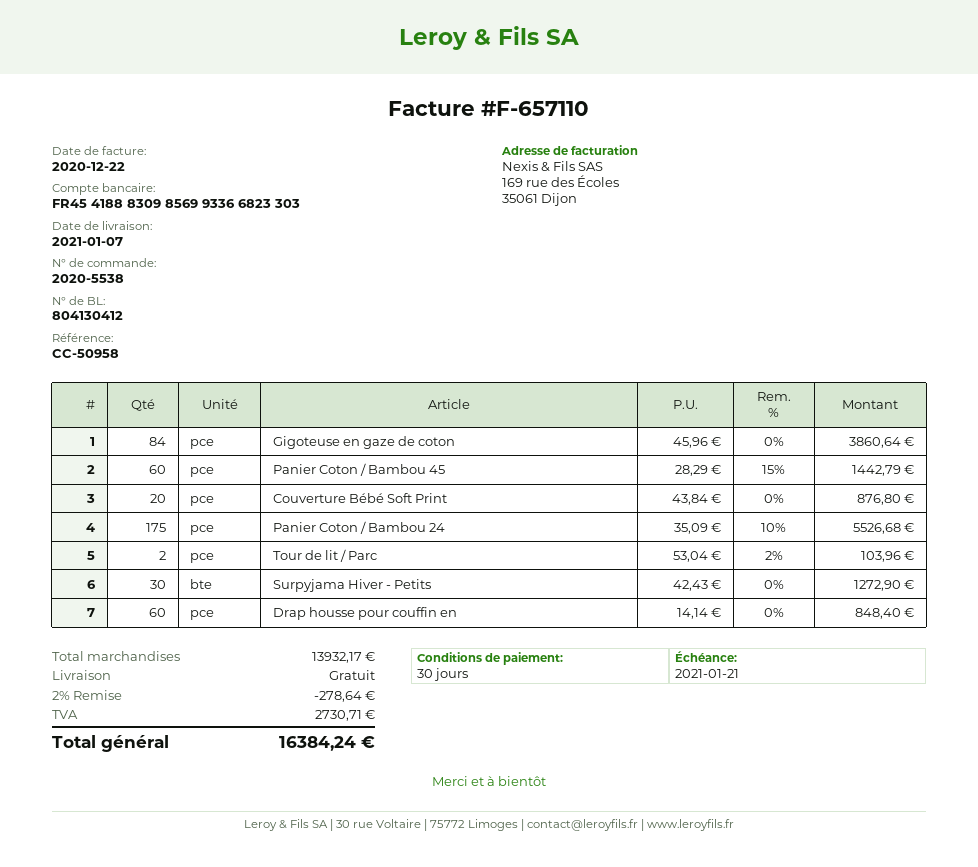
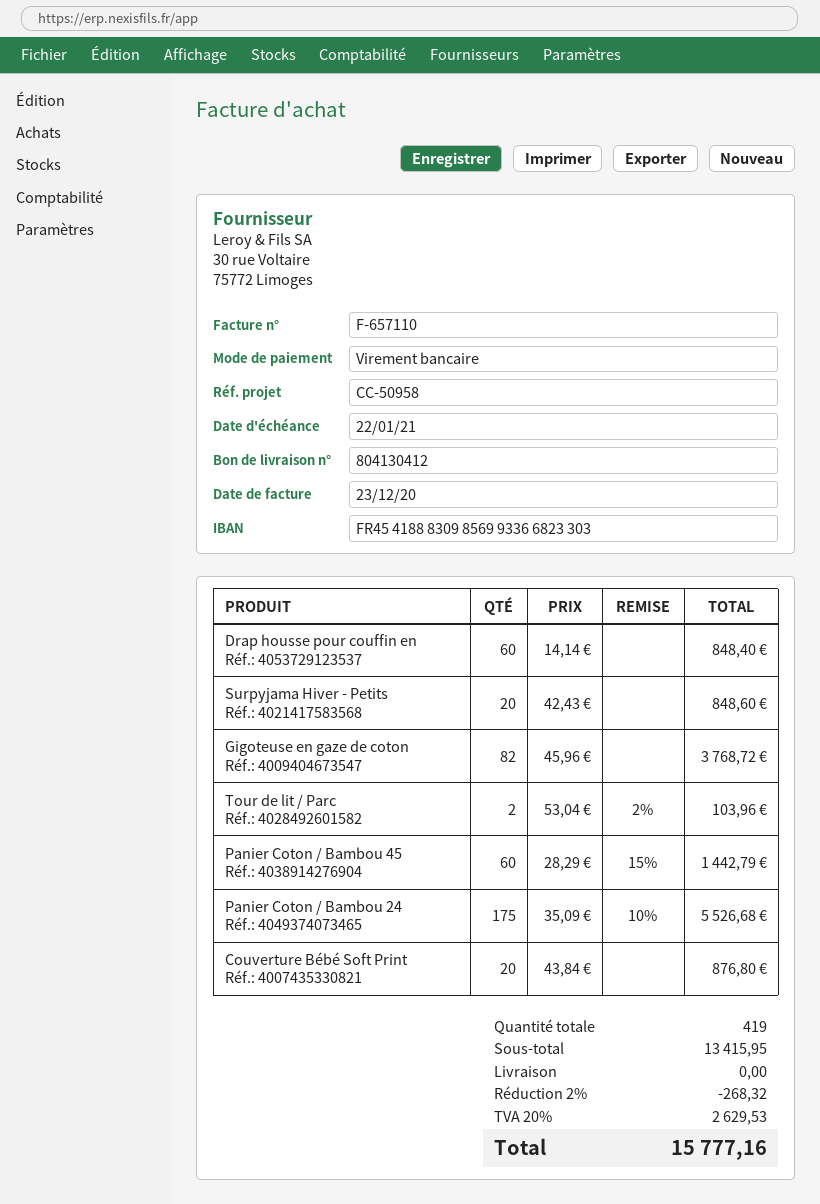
invoice date: 2020-12-22 -> 2020-12-23
due date: 2021-01-21 -> 2021-01-22
Gigoteuse en gaze de coton: 84 x 45.96 = 3860.64 -> 82 x 45.96 = 3768.72
Surpyjama Hiver - Petits: 30 x 42.43 = 1272.90 -> 20 x 42.43 = 848.60
subtotal: 13932.17 -> 13415.95
discount: 2% = 278.64 -> 2% = 268.32
tax: 2730.71 -> 2629.53
total: 16384.24 -> 15777.16

